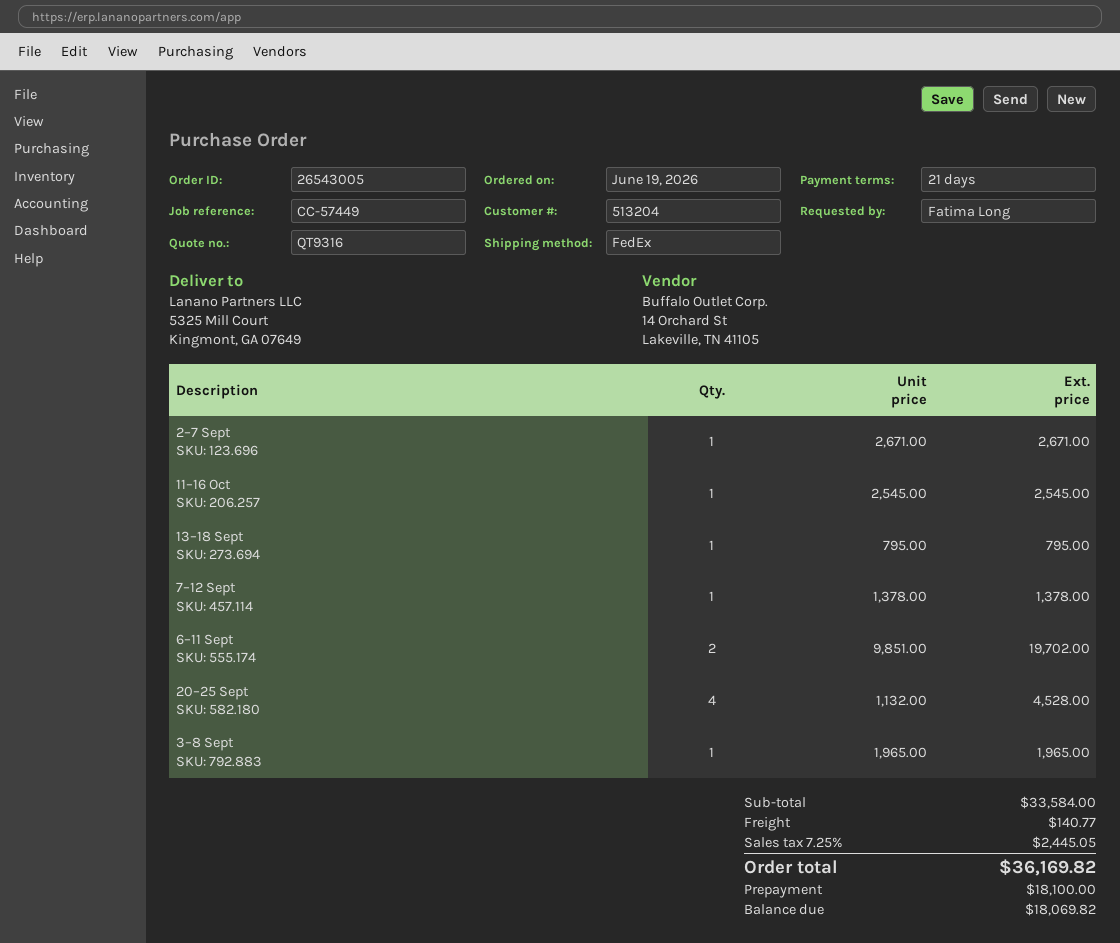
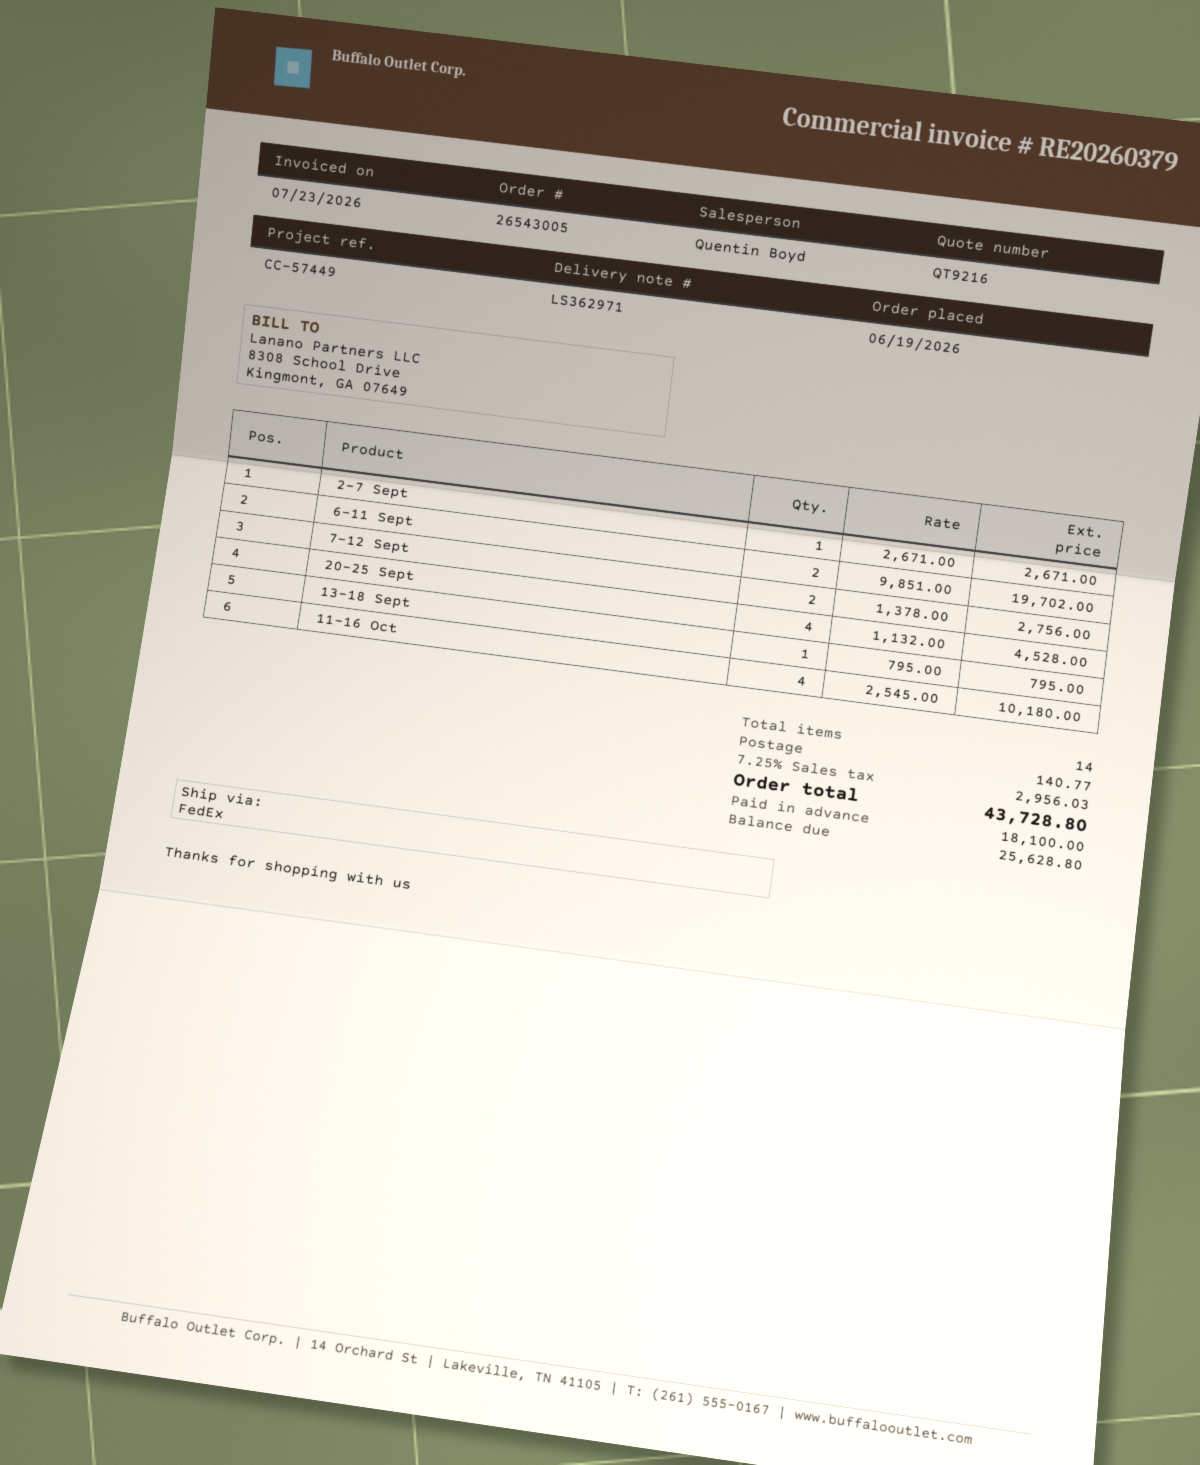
quote number: QT9316 -> QT9216
11–16 Oct: 1 x 2545.00 = 2545.00 -> 4 x 2545.00 = 10180.00
7–12 Sept: 1 x 1378.00 = 1378.00 -> 2 x 1378.00 = 2756.00
3–8 Sept: 1 x 1965.00 = 1965.00 -> none
tax: 7.25% = 2445.05 -> 7.25% = 2956.03
total: 36169.82 -> 43728.80
balance: 18069.82 -> 25628.80

